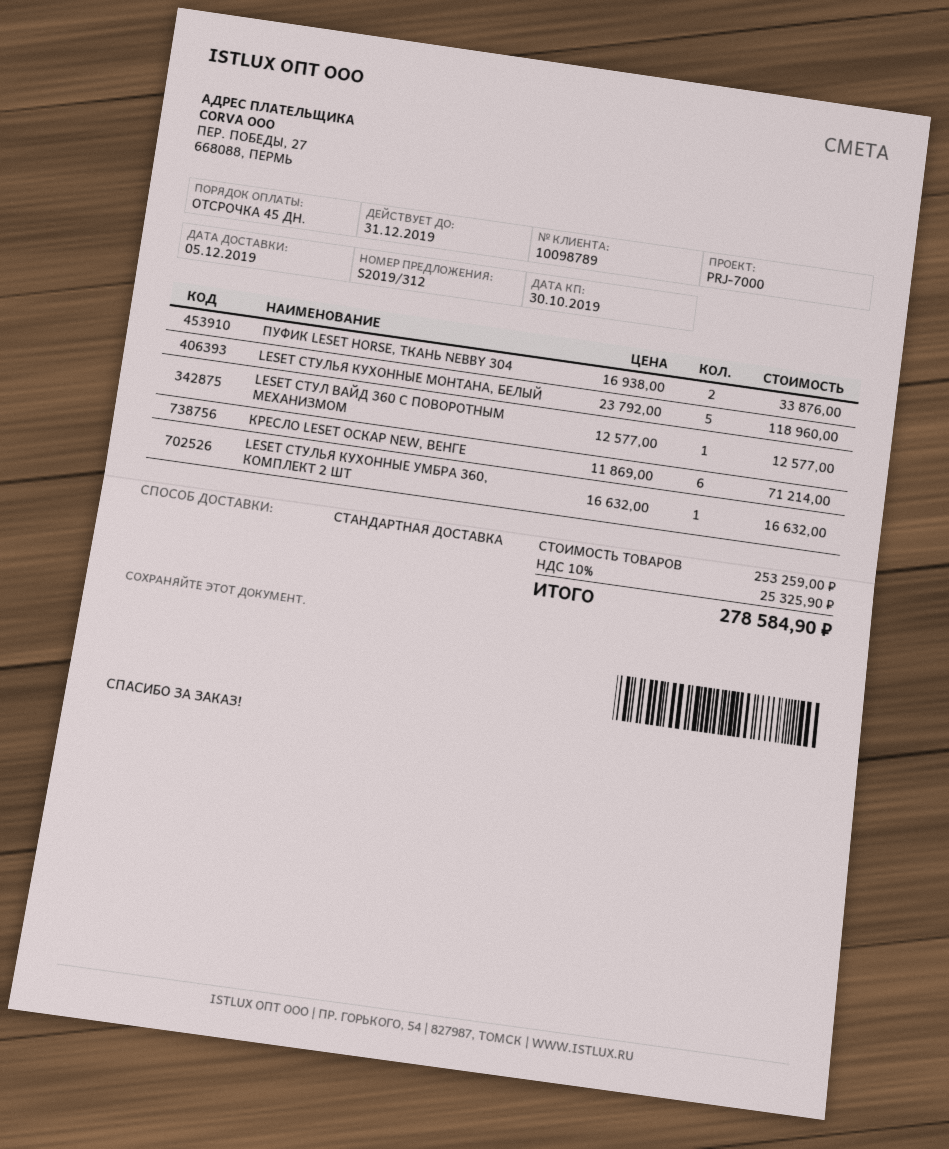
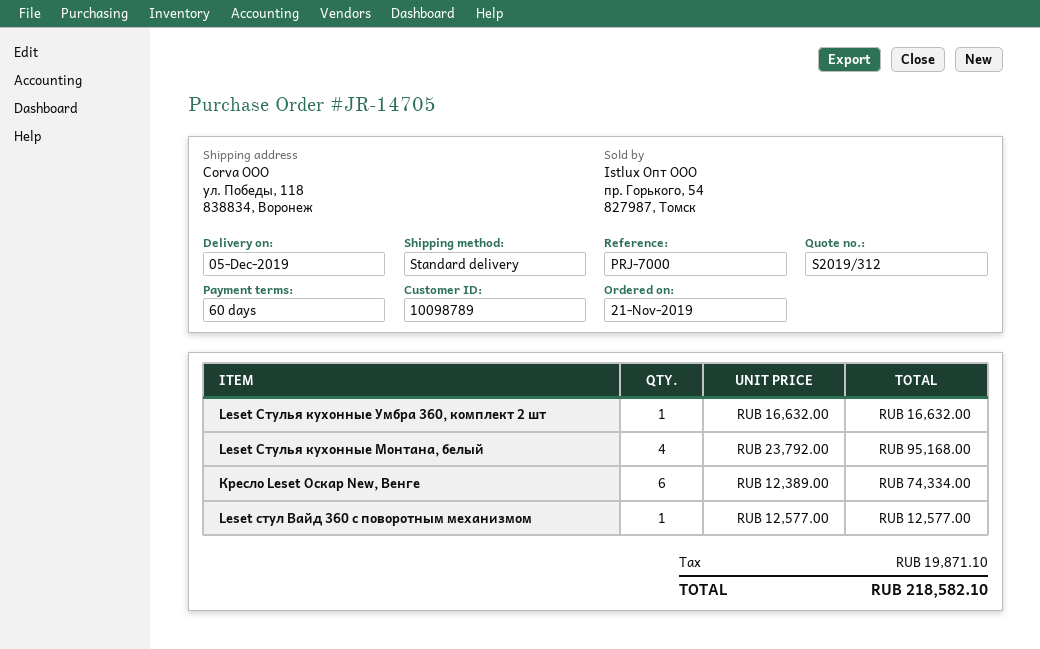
payment terms: 45 days -> 60 days
ПУФИК LESET HORSE, ТКАНЬ NEBBY 304: 2 x 16938.00 = 33876.00 -> none
LESET СТУЛЬЯ КУХОННЫЕ МОНТАНА, БЕЛЫЙ: 5 x 23792.00 = 118960.00 -> 4 x 23792.00 = 95168.00
КРЕСЛО LESET ОСКАР NEW, ВЕНГЕ: 6 x 11869.00 = 71214.00 -> 6 x 12389.00 = 74334.00
tax: 25325.90 -> 19871.10
total: 278584.90 -> 218582.10

